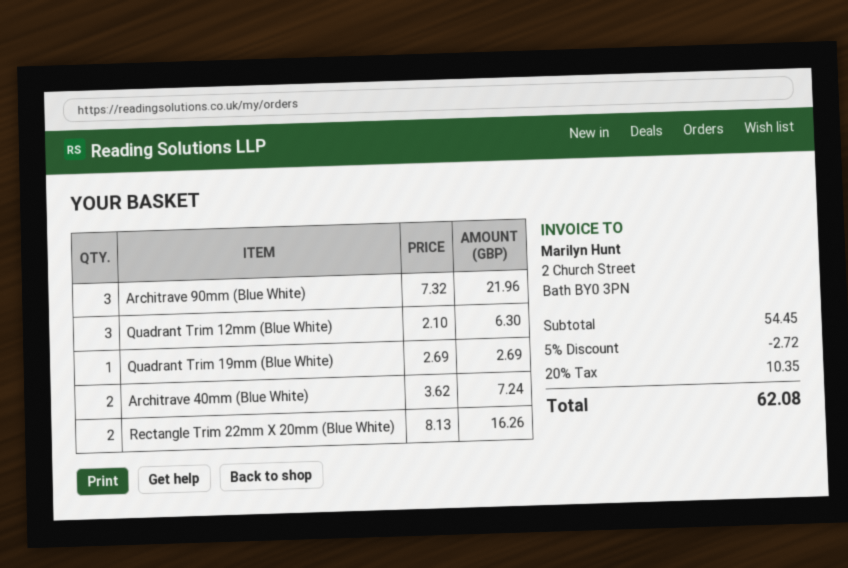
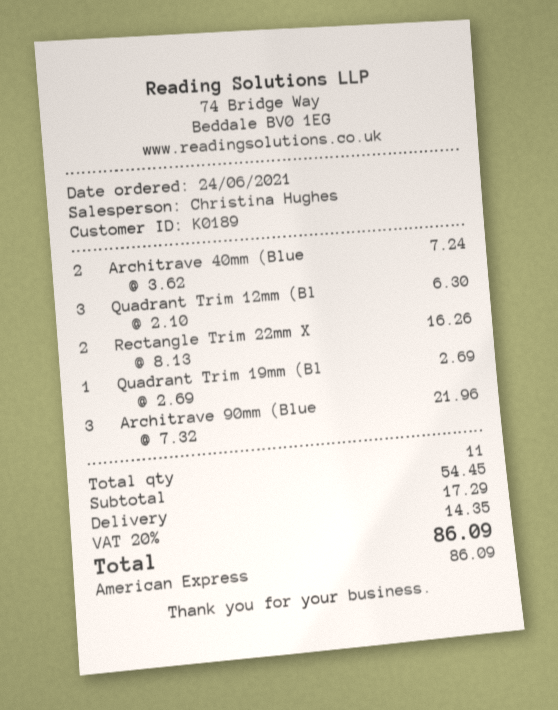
discount: 5% = 2.72 -> none
shipping: none -> 17.29
tax: 20% = 10.35 -> 20% = 14.35
total: 62.08 -> 86.09

